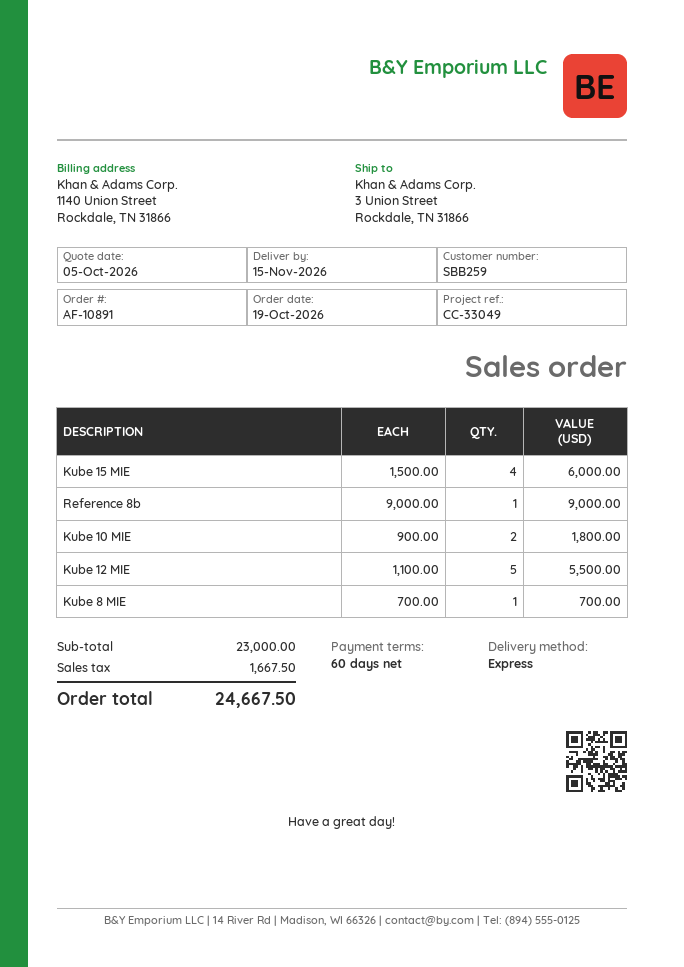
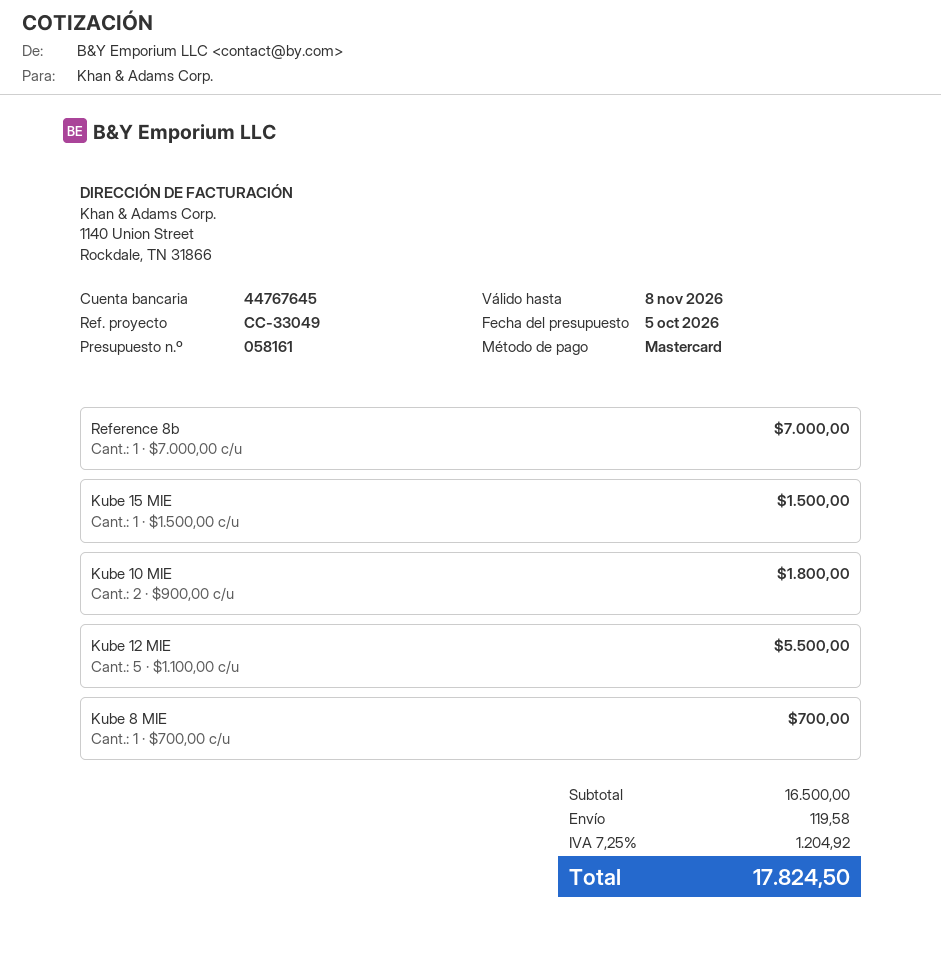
Kube 15 MIE: 4 x 1500.00 = 6000.00 -> 1 x 1500.00 = 1500.00
Reference 8b: 1 x 9000.00 = 9000.00 -> 1 x 7000.00 = 7000.00
subtotal: 23000.00 -> 16500.00
shipping: none -> 119.58
tax: 1667.50 -> 1204.92
total: 24667.50 -> 17824.50

